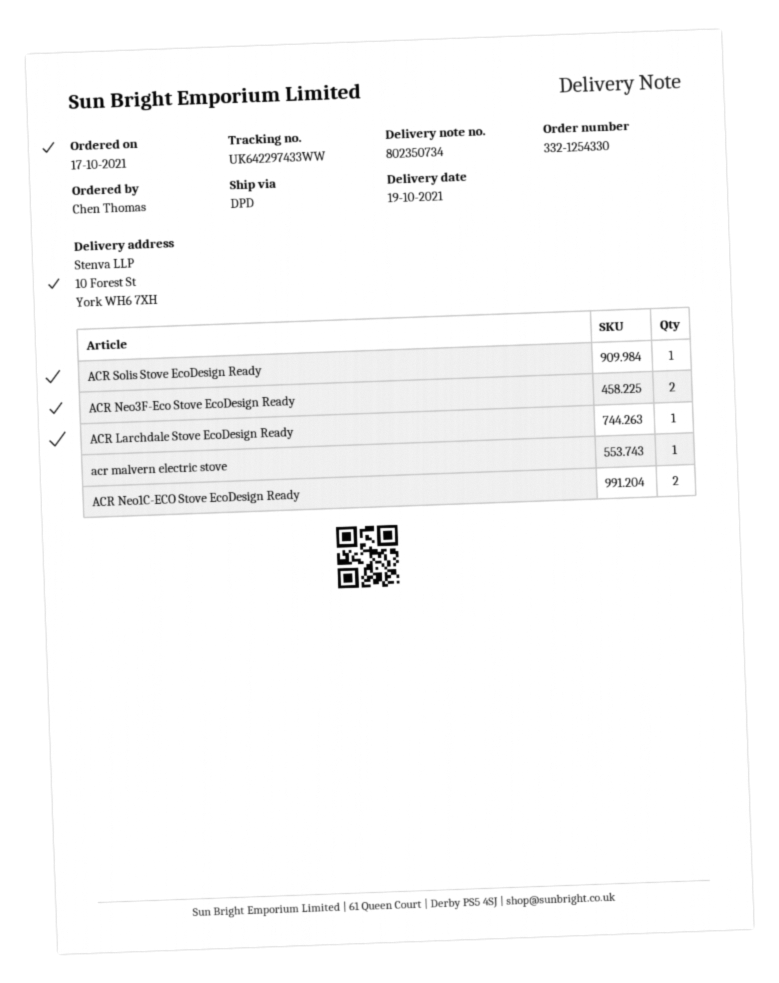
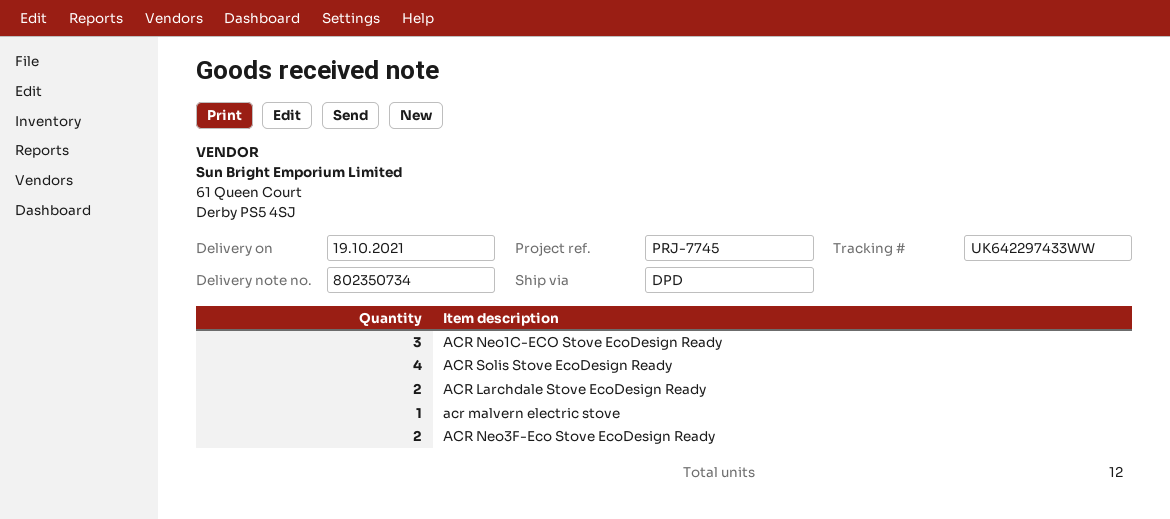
ACR Solis Stove EcoDesign Ready: 1 -> 4
ACR Larchdale Stove EcoDesign Ready: 1 -> 2
ACR Neo1C-ECO Stove EcoDesign Ready: 2 -> 3

